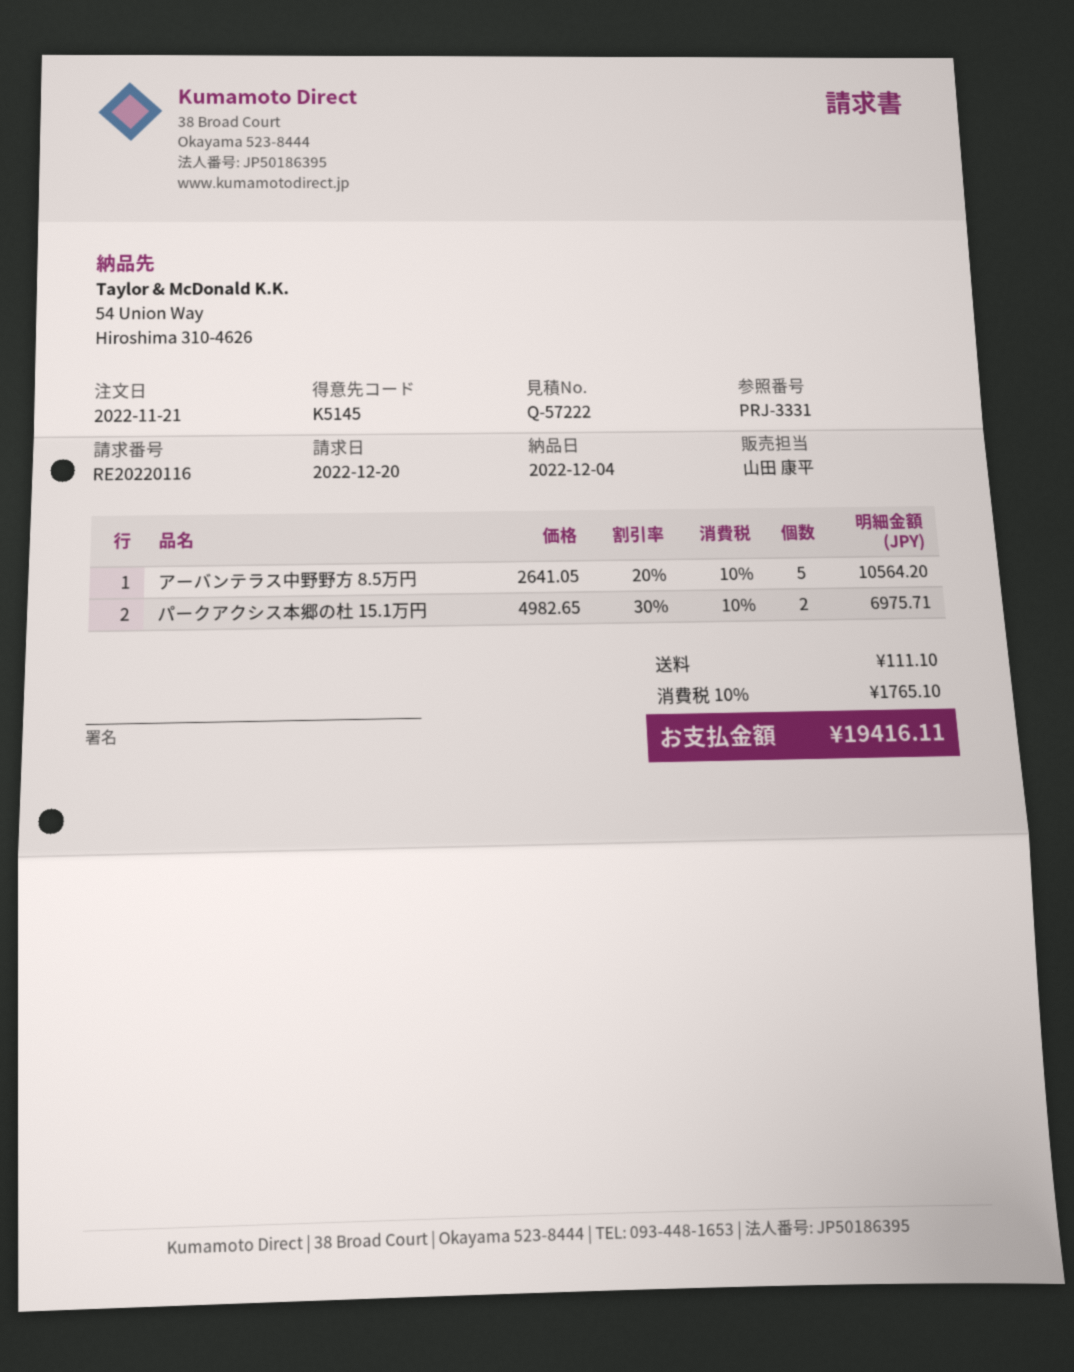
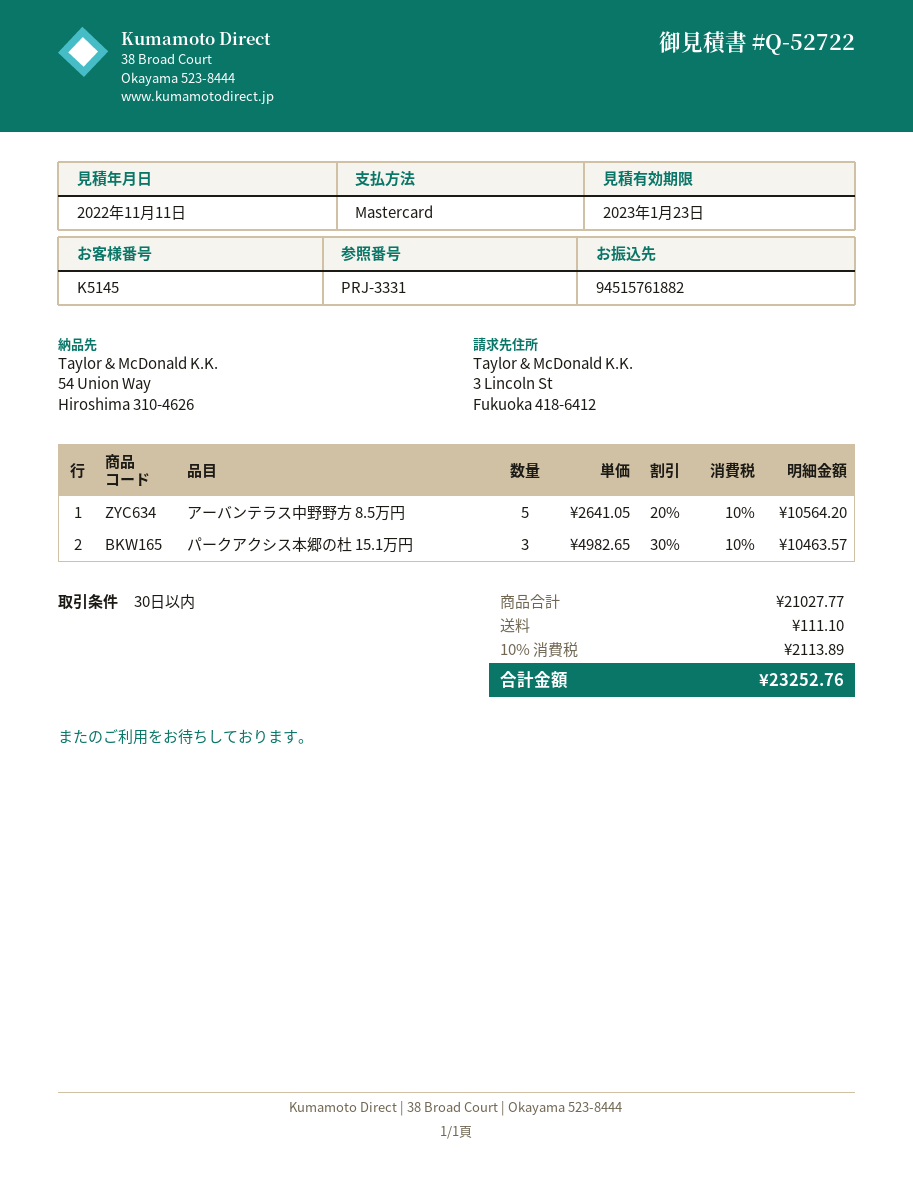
quote number: Q-57222 -> Q-52722
パークアクシス本郷の杜 15.1万円: 2 x 4982.65 - 30% = 6975.71 -> 3 x 4982.65 - 30% = 10463.57
tax: 10% = 1765.10 -> 10% = 2113.89
total: 19416.11 -> 23252.76

